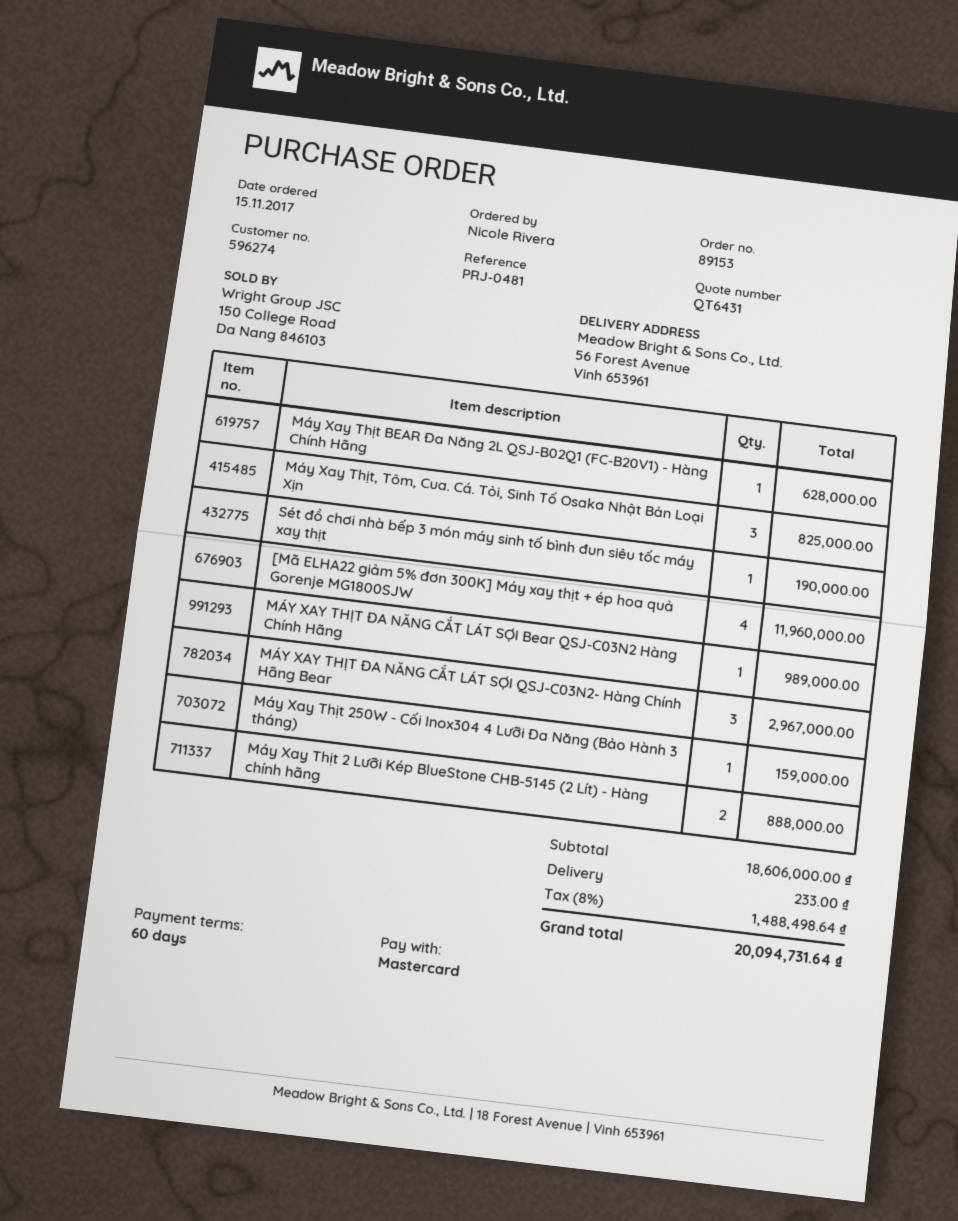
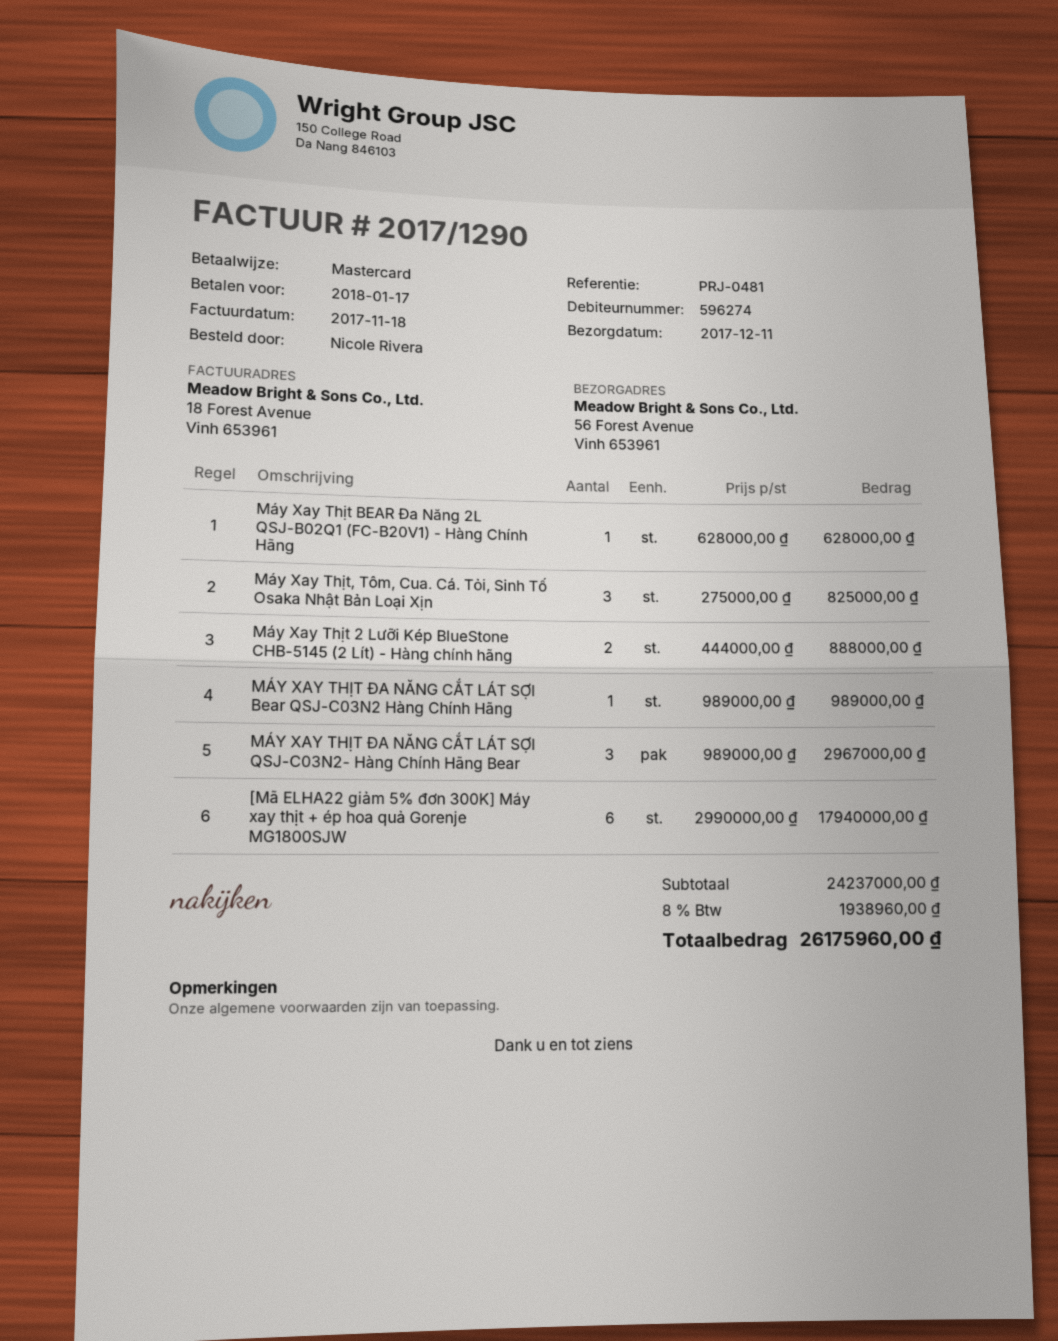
Sét đồ chơi nhà bếp 3 món máy sinh tố bình đun siêu tốc máy xay thịt: 1 for 190000.00 -> none
[Mã ELHA22 giảm 5% đơn 300K] Máy xay thịt + ép hoa quả Gorenje MG1800SJW: 4 for 11960000.00 -> 6 for 17940000.00
Máy Xay Thịt 250W - Cối Inox304 4 Lưỡi Đa Năng (Bảo Hành 3 tháng): 1 for 159000.00 -> none
subtotal: 18606000.00 -> 24237000.00
shipping: 233.00 -> none
tax: 8% = 1488498.64 -> 8% = 1938960.00
total: 20094731.64 -> 26175960.00

